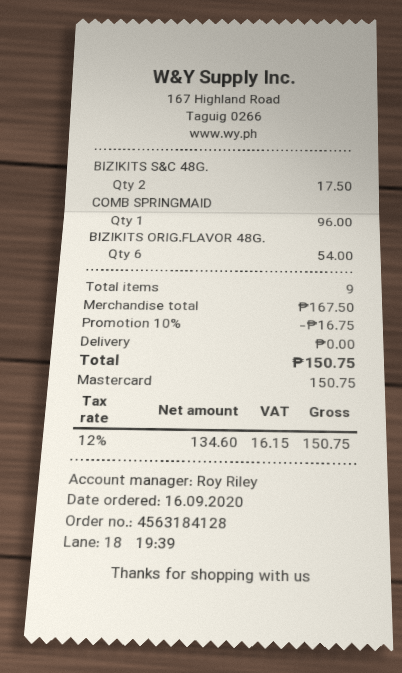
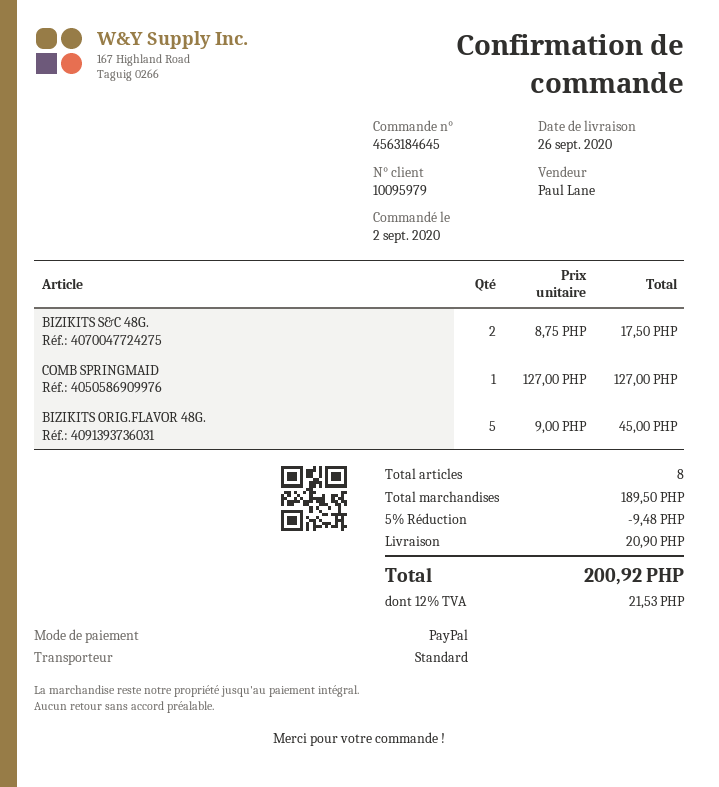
order number: 4563184128 -> 4563184645
order date: 2020-09-16 -> 2020-09-02
sales rep: Roy Riley -> Paul Lane
payment method: Mastercard -> PayPal
COMB SPRINGMAID: 1 for 96.00 -> 1 for 127.00
BIZIKITS ORIG.FLAVOR 48G.: 6 for 54.00 -> 5 for 45.00
total quantity: 9 -> 8
subtotal: 167.50 -> 189.50
discount: 10% = 16.75 -> 5% = 9.48
shipping: 0.00 -> 20.90
tax: 12% = 16.15 -> 12% = 21.53
total: 150.75 -> 200.92

